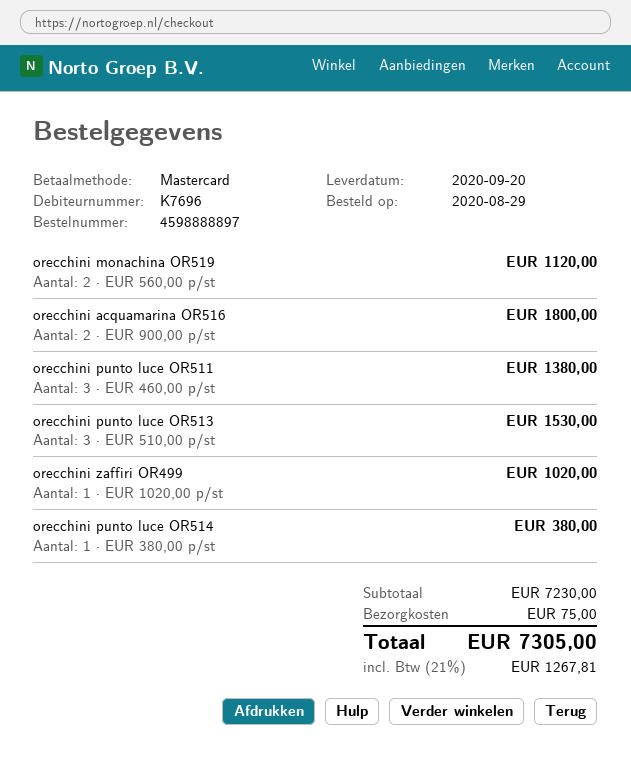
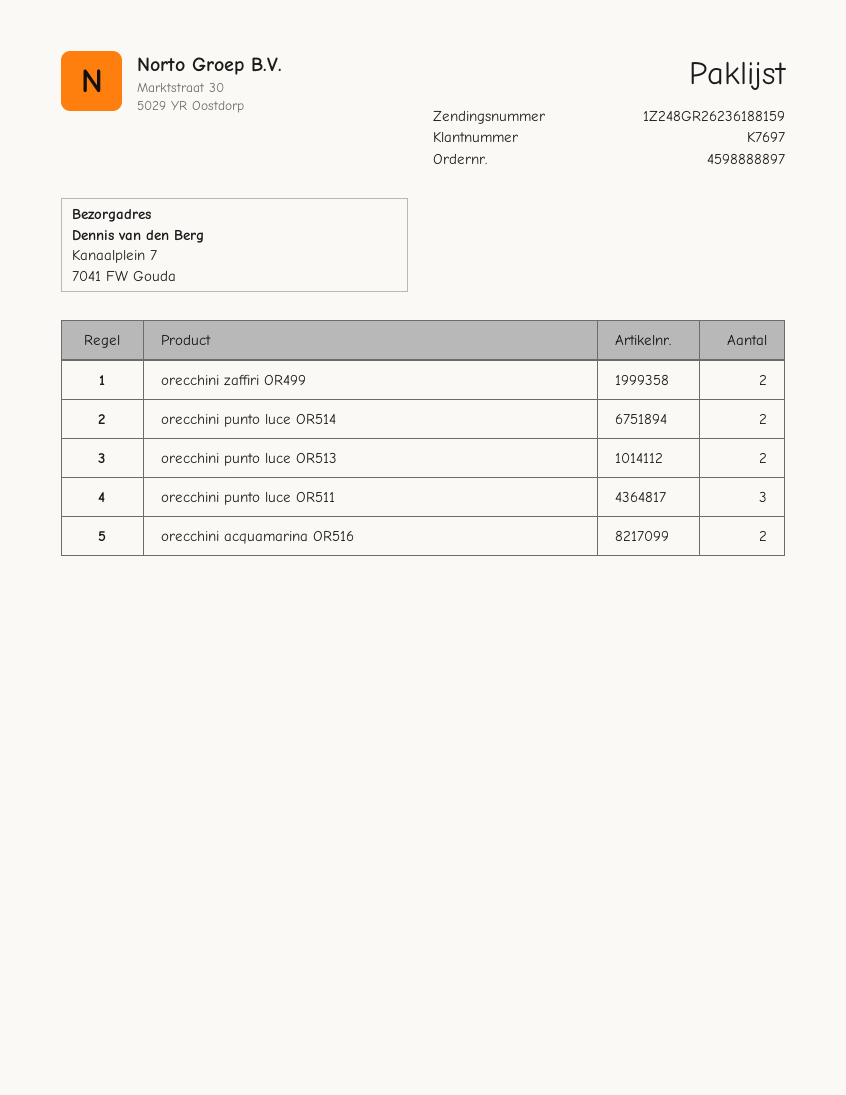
customer number: K7696 -> K7697
orecchini monachina OR519: 2 -> none
orecchini punto luce OR513: 3 -> 2
orecchini zaffiri OR499: 1 -> 2
orecchini punto luce OR514: 1 -> 2

